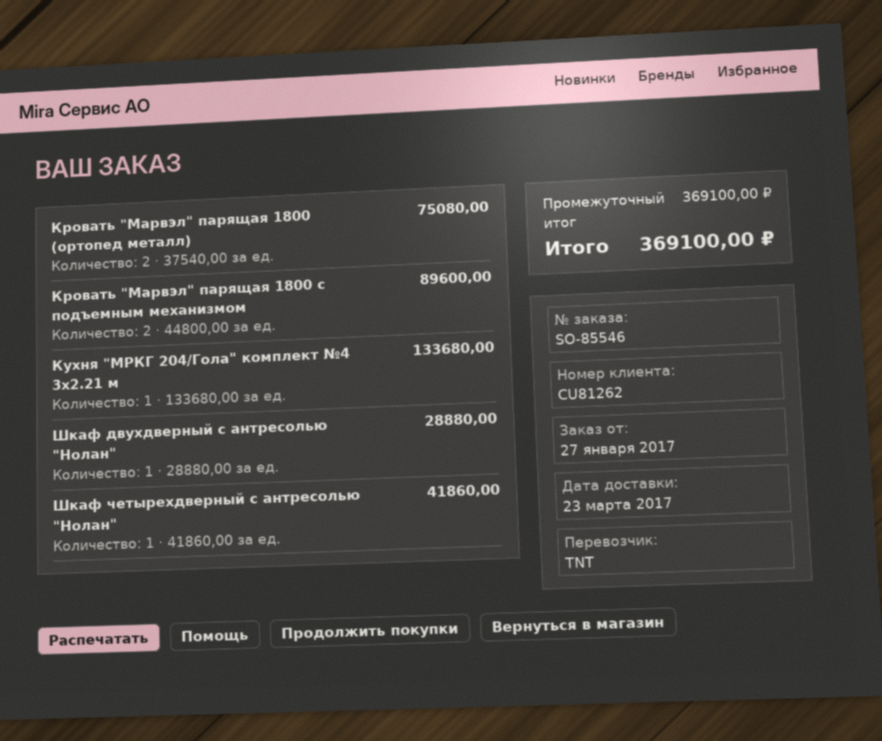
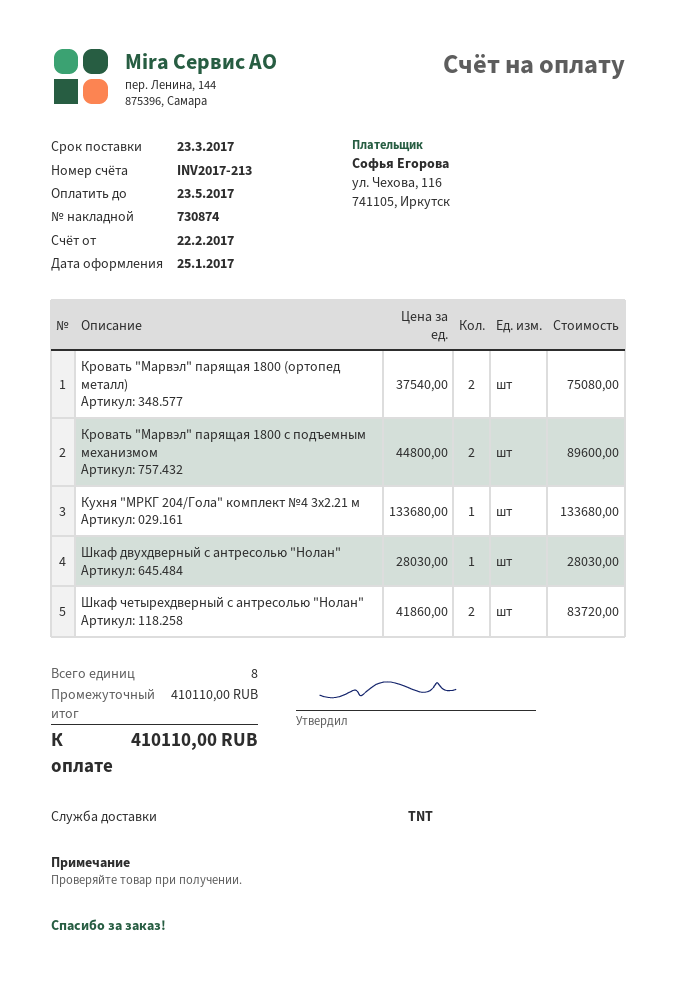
order date: 2017-01-27 -> 2017-01-25
Шкаф двухдверный с антресолью "Нолан": 1 x 28880.00 = 28880.00 -> 1 x 28030.00 = 28030.00
Шкаф четырехдверный с антресолью "Нолан": 1 x 41860.00 = 41860.00 -> 2 x 41860.00 = 83720.00
subtotal: 369100.00 -> 410110.00
total: 369100.00 -> 410110.00

